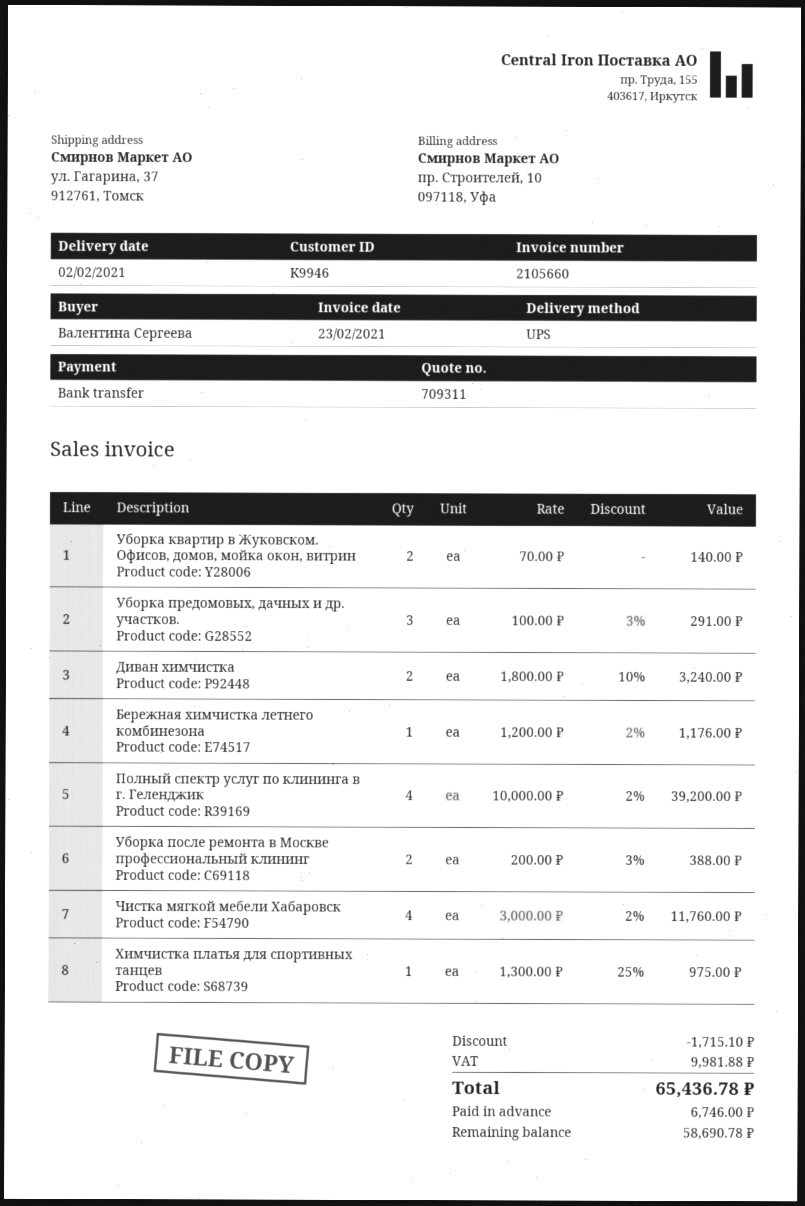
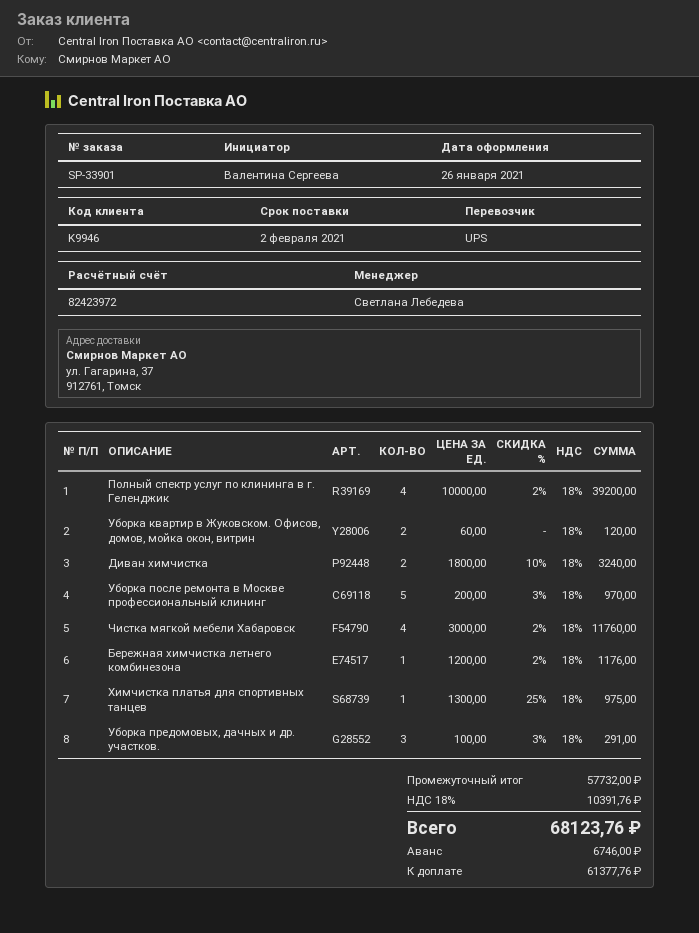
Уборка квартир в Жуковском. Офисов, домов, мойка окон, витрин: 2 x 70.00 = 140.00 -> 2 x 60.00 = 120.00
Уборка после ремонта в Москве профессиональный клининг: 2 x 200.00 - 3% = 388.00 -> 5 x 200.00 - 3% = 970.00
discount: 1715.10 -> none
tax: 9981.88 -> 10391.76
total: 65436.78 -> 68123.76
balance: 58690.78 -> 61377.76

